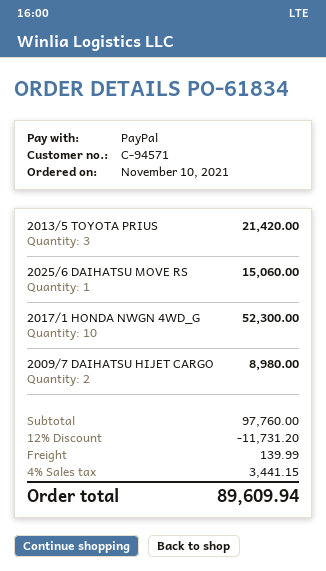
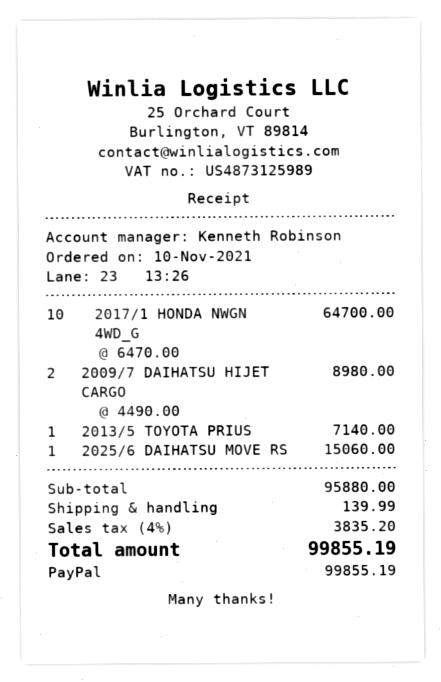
2013/5 TOYOTA PRIUS: 3 for 21420.00 -> 1 for 7140.00
2017/1 HONDA NWGN 4WD_G: 10 for 52300.00 -> 10 for 64700.00
subtotal: 97760.00 -> 95880.00
discount: 12% = 11731.20 -> none
tax: 4% = 3441.15 -> 4% = 3835.20
total: 89609.94 -> 99855.19

